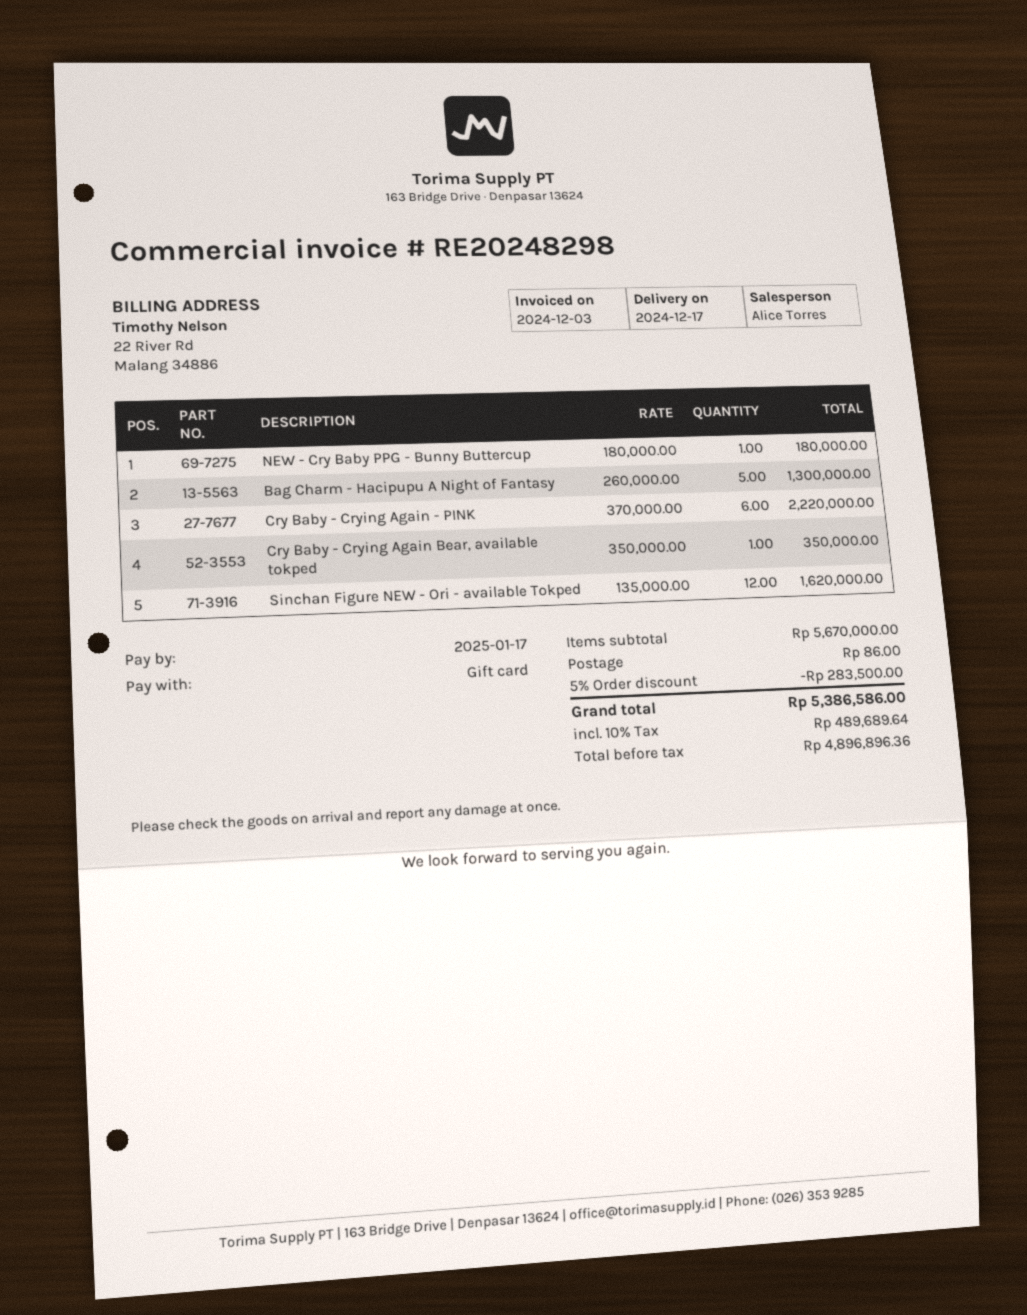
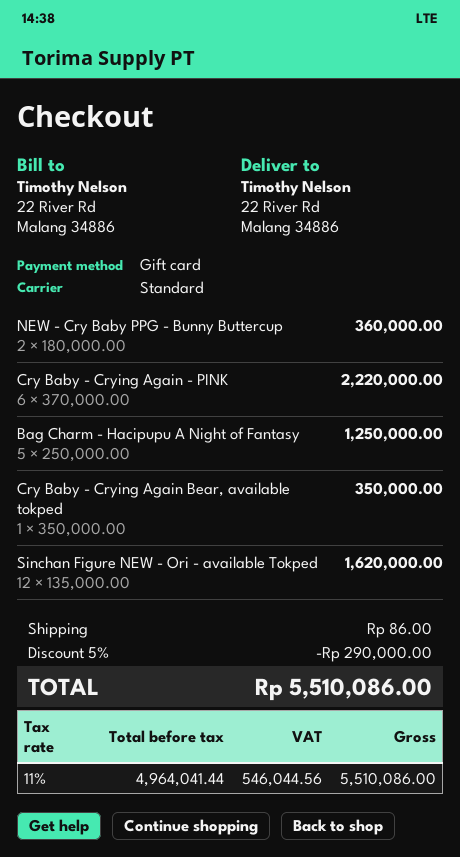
NEW - Cry Baby PPG - Bunny Buttercup: 1 x 180000.00 = 180000.00 -> 2 x 180000.00 = 360000.00
Bag Charm - Hacipupu A Night of Fantasy: 5 x 260000.00 = 1300000.00 -> 5 x 250000.00 = 1250000.00
discount: 5% = 283500.00 -> 5% = 290000.00
net: 4896896.36 -> 4964041.44
tax: 10% = 489689.64 -> 11% = 546044.56
total: 5386586.00 -> 5510086.00

